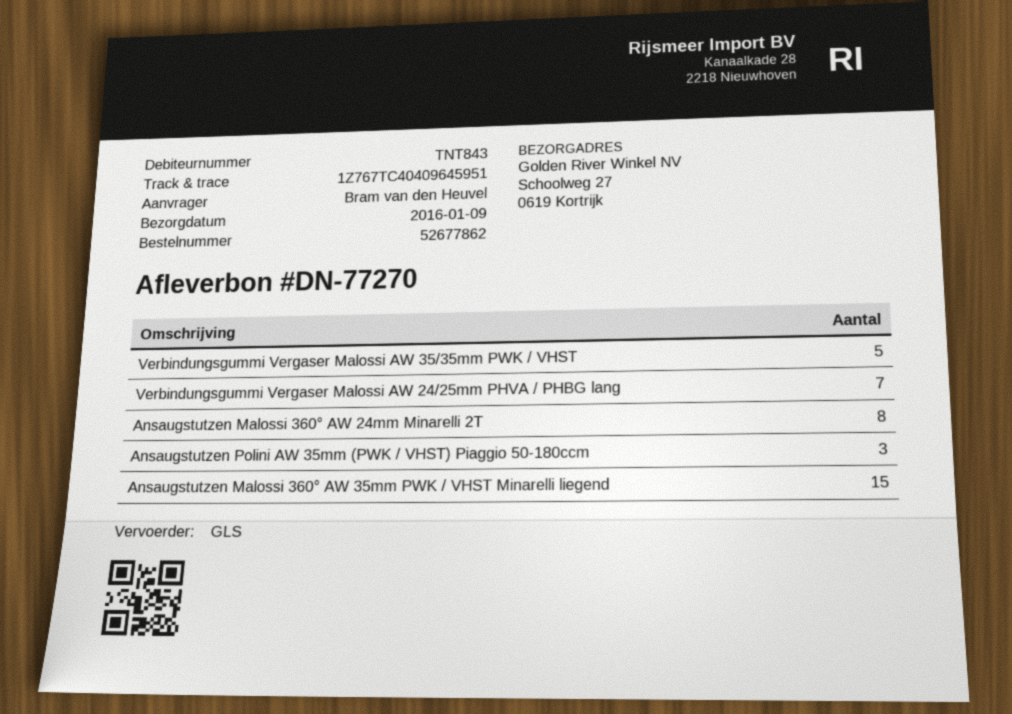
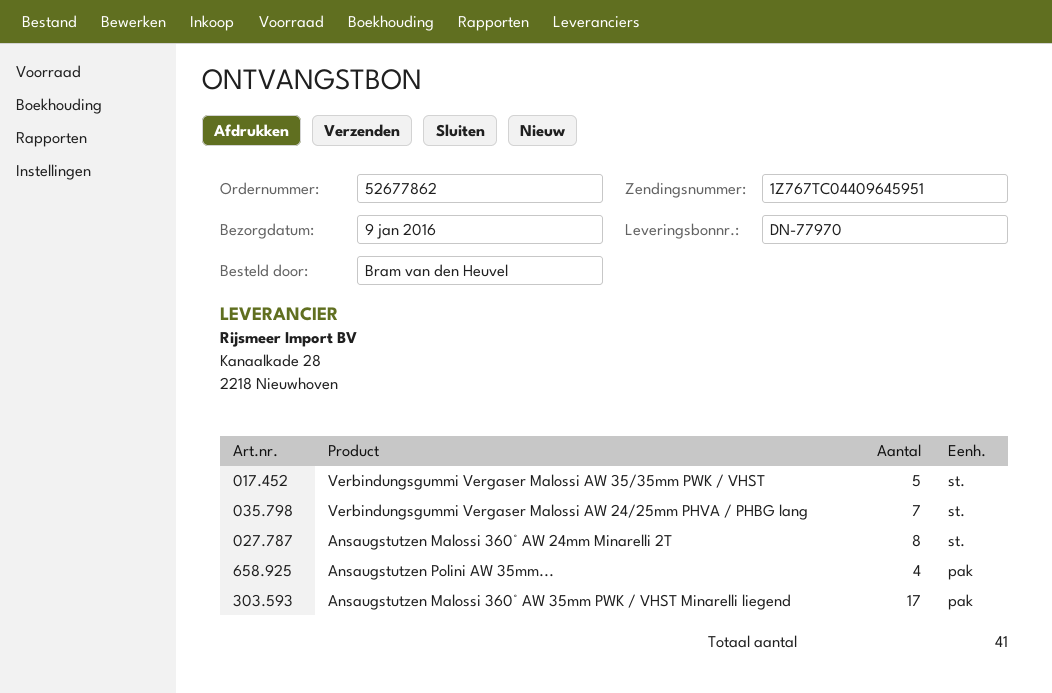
delivery note number: DN-77270 -> DN-77970
tracking number: 1Z767TC40409645951 -> 1Z767TC04409645951
Ansaugstutzen Polini AW 35mm (PWK / VHST) Piaggio 50-180ccm: 3 -> 4
Ansaugstutzen Malossi 360° AW 35mm PWK / VHST Minarelli liegend: 15 -> 17

